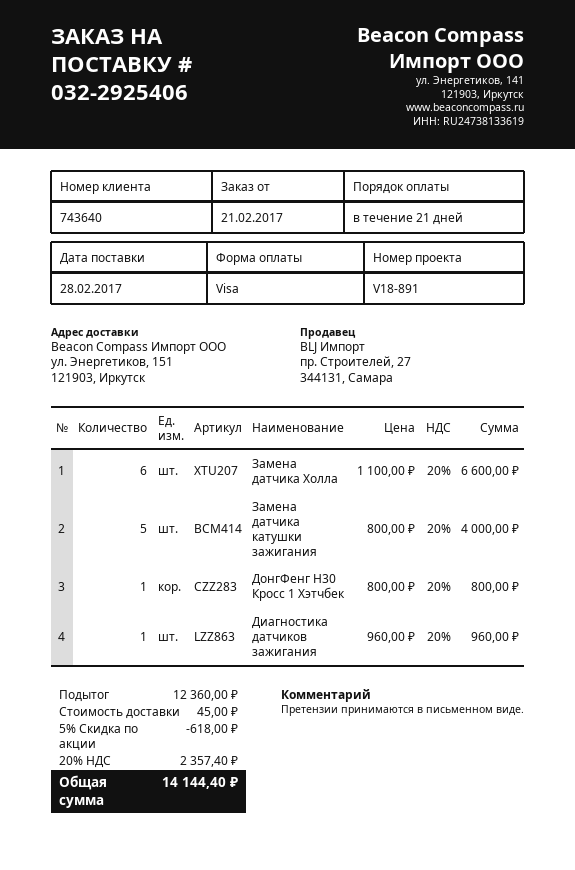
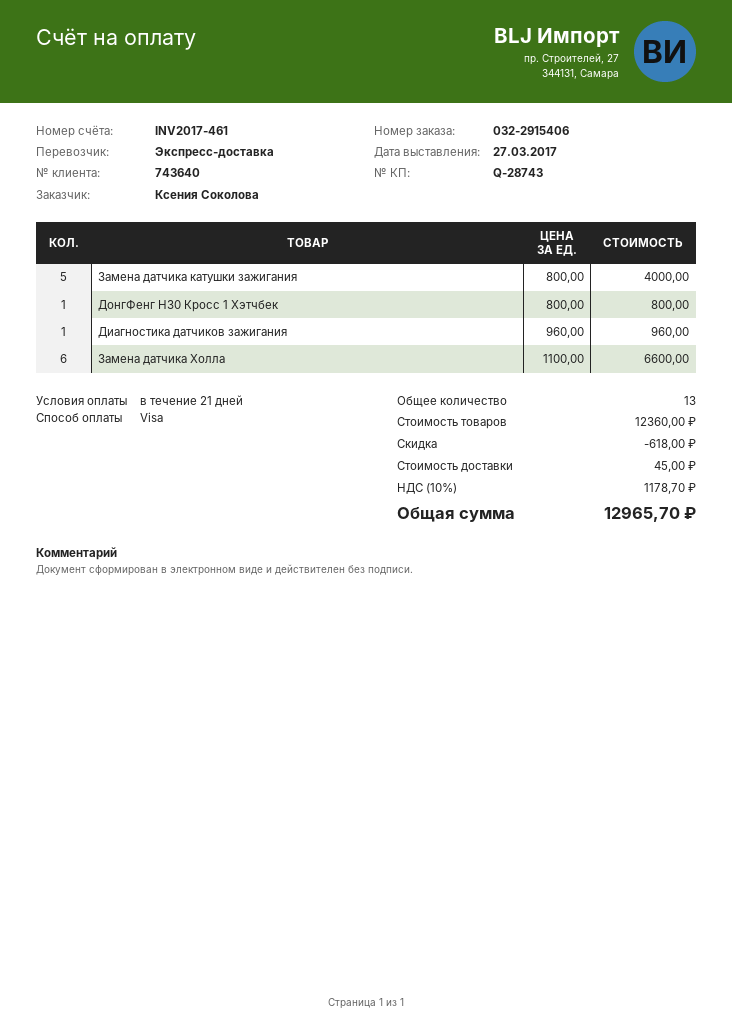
order number: 032-2925406 -> 032-2915406
tax: 20% = 2357.40 -> 10% = 1178.70
total: 14144.40 -> 12965.70

